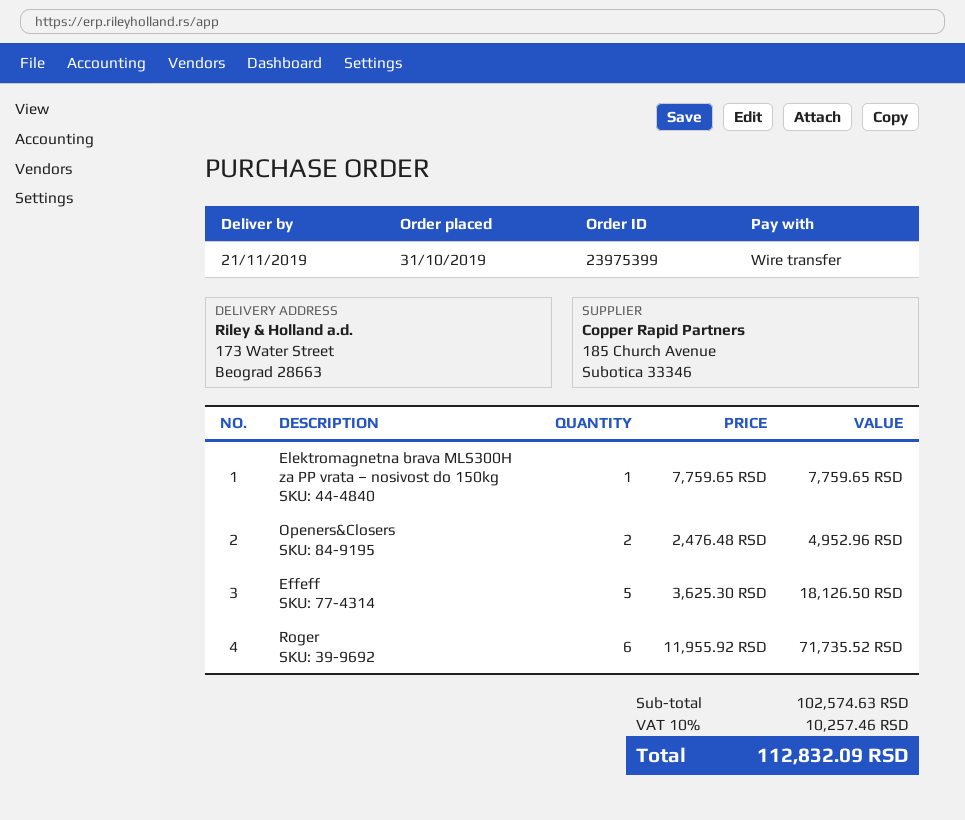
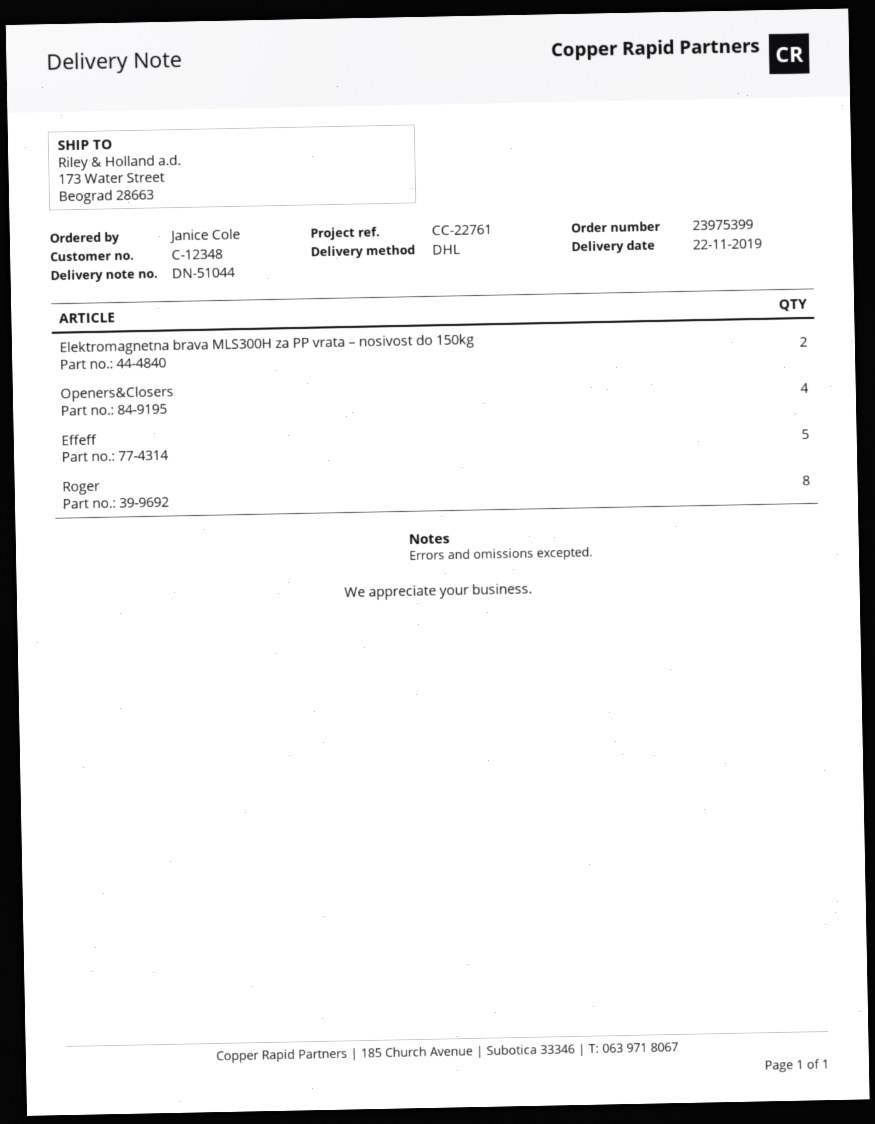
delivery date: 2019-11-21 -> 2019-11-22
Elektromagnetna brava MLS300H za PP vrata – nosivost do 150kg: 1 -> 2
Openers&Closers: 2 -> 4
Roger: 6 -> 8

